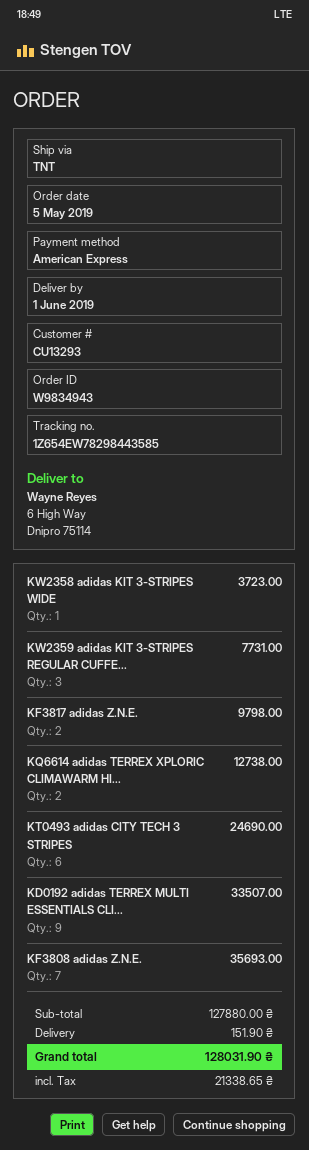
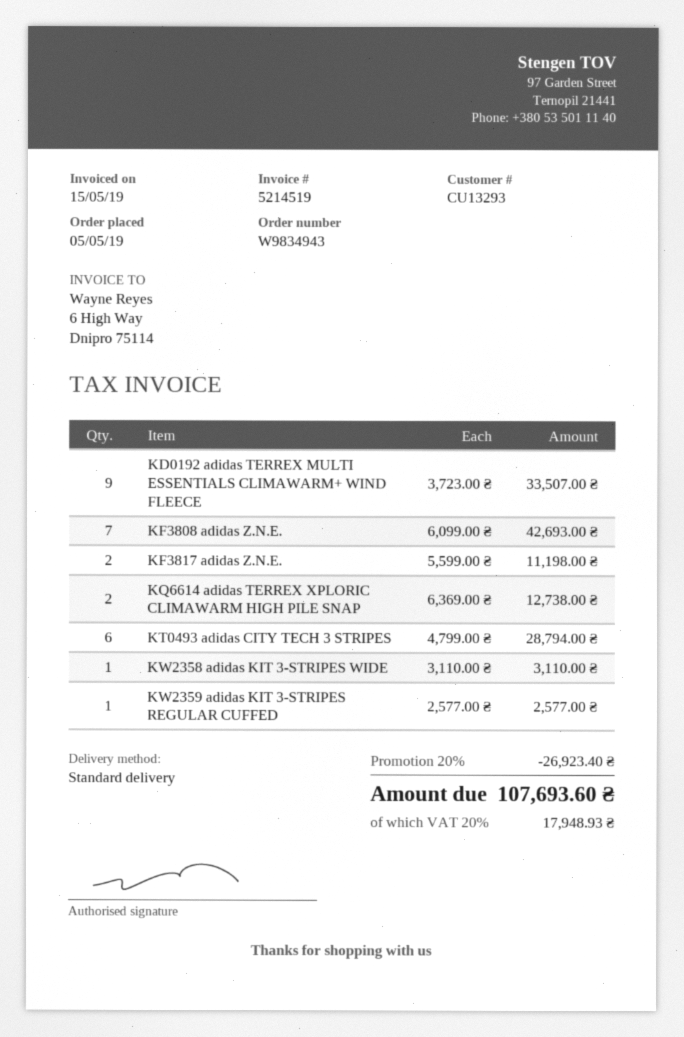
shipping method: TNT -> standard
KW2358 adidas KIT 3-STRIPES WIDE: 1 for 3723.00 -> 1 for 3110.00
KW2359 adidas KIT 3-STRIPES REGULAR CUFFE...: 3 for 7731.00 -> 1 for 2577.00
KF3817 adidas Z.N.E.: 2 for 9798.00 -> 2 for 11198.00
KT0493 adidas CITY TECH 3 STRIPES: 6 for 24690.00 -> 6 for 28794.00
KF3808 adidas Z.N.E.: 7 for 35693.00 -> 7 for 42693.00
discount: none -> 20% = 26923.40
shipping: 151.90 -> none
tax: 21338.65 -> 17948.93
total: 128031.90 -> 107693.60

